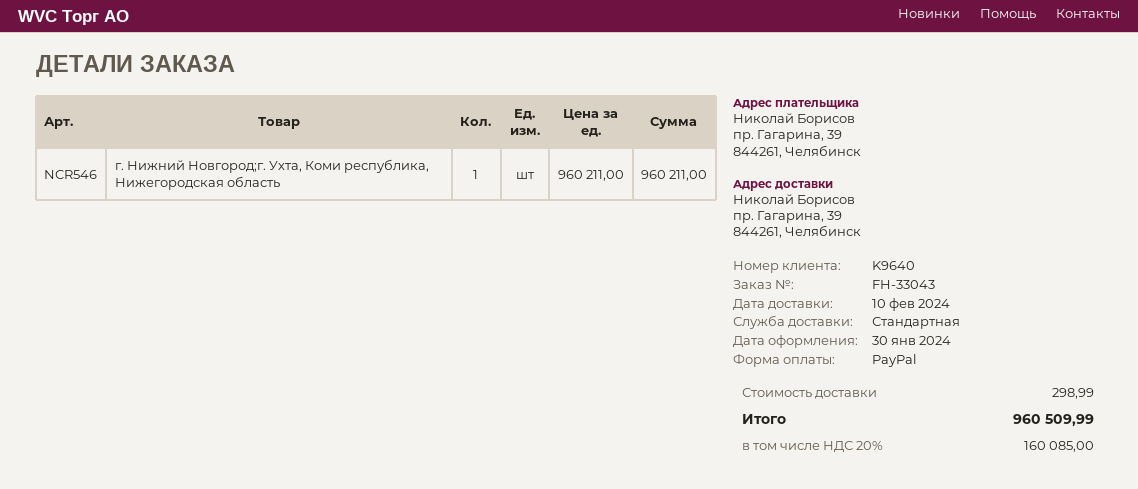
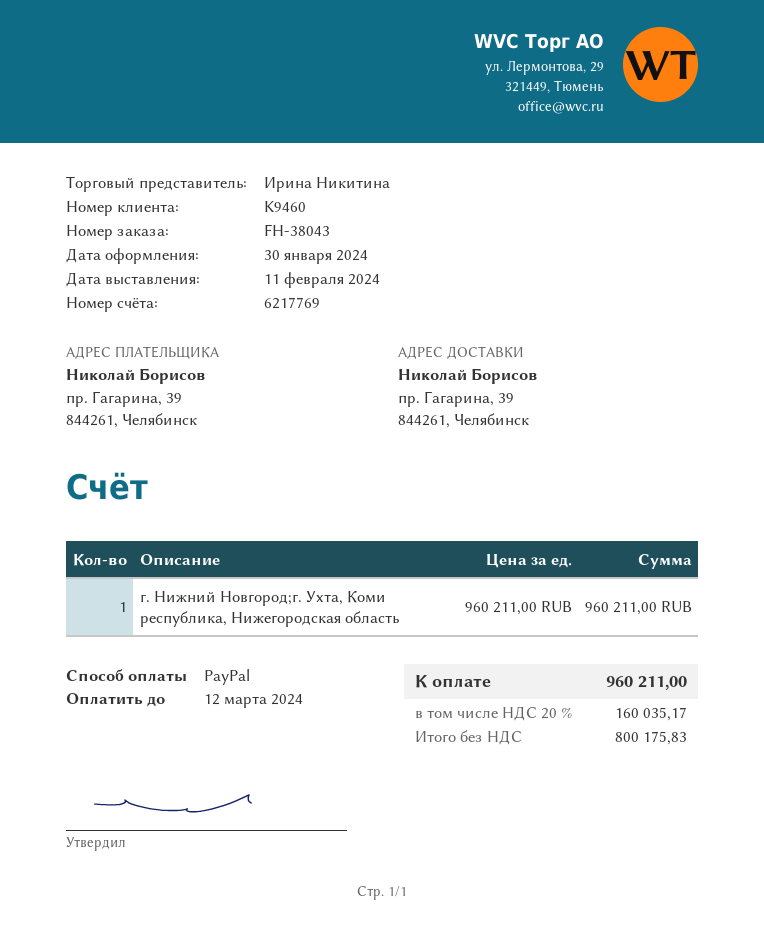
order number: FH-33043 -> FH-38043
customer number: K9640 -> K9460
shipping: 298.99 -> none
tax: 20% = 160085.00 -> 20% = 160035.17
total: 960509.99 -> 960211.00

